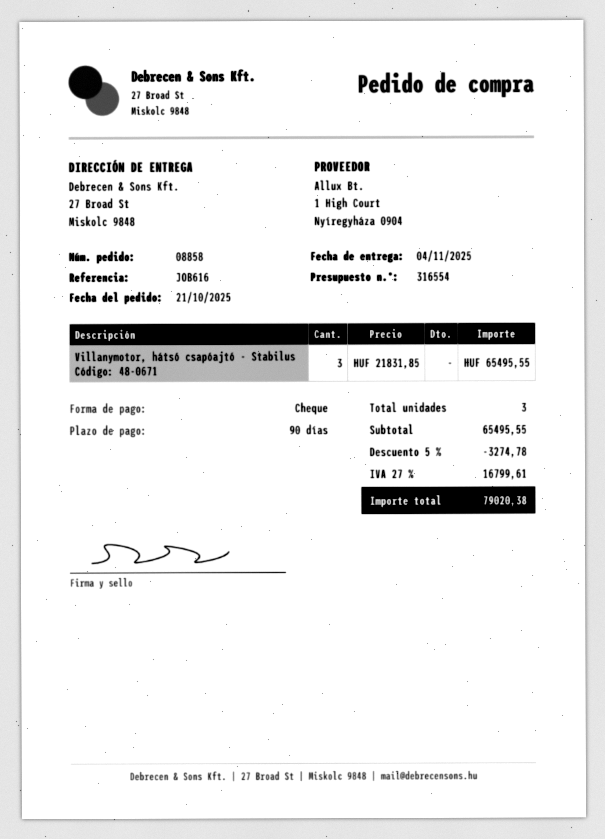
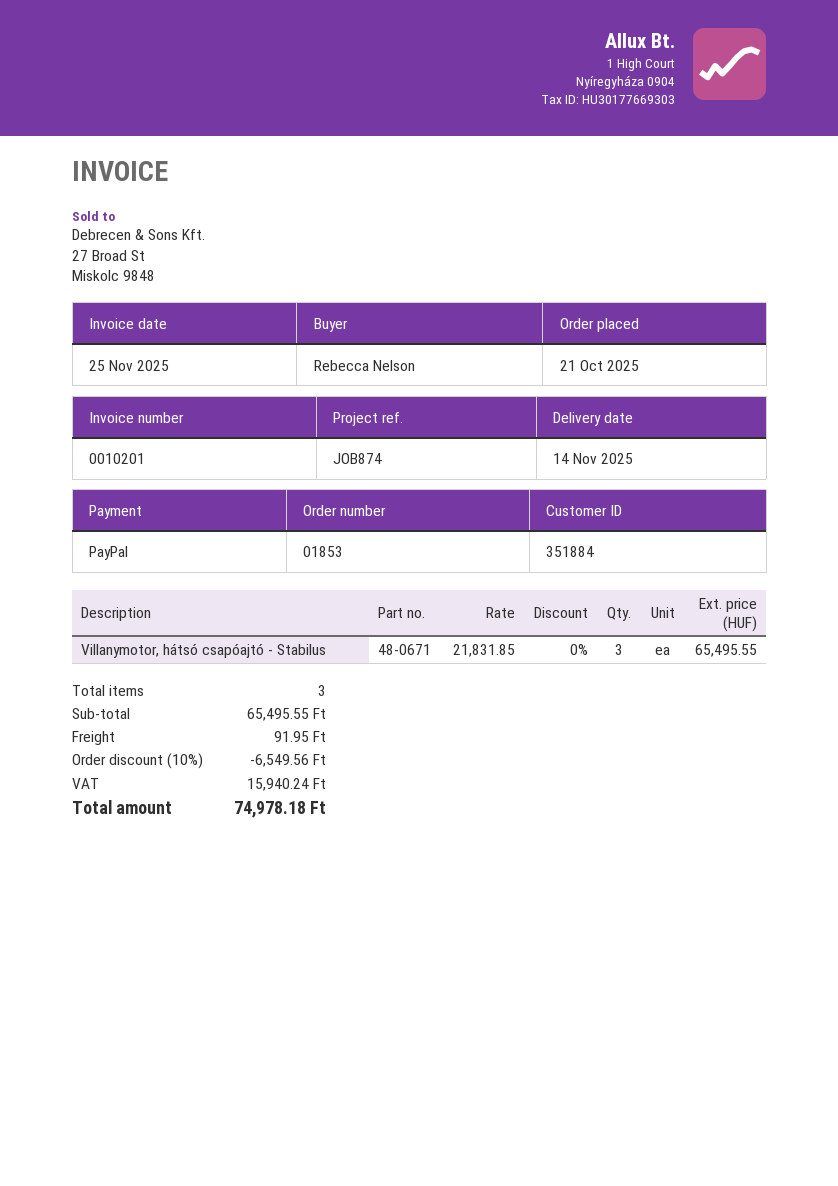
order number: 08858 -> 01853
delivery date: 2025-11-04 -> 2025-11-14
reference: JOB616 -> JOB874
payment method: cheque -> PayPal
discount: 5% = 3274.78 -> 10% = 6549.56
shipping: none -> 91.95
tax: 16799.61 -> 15940.24
total: 79020.38 -> 74978.18

